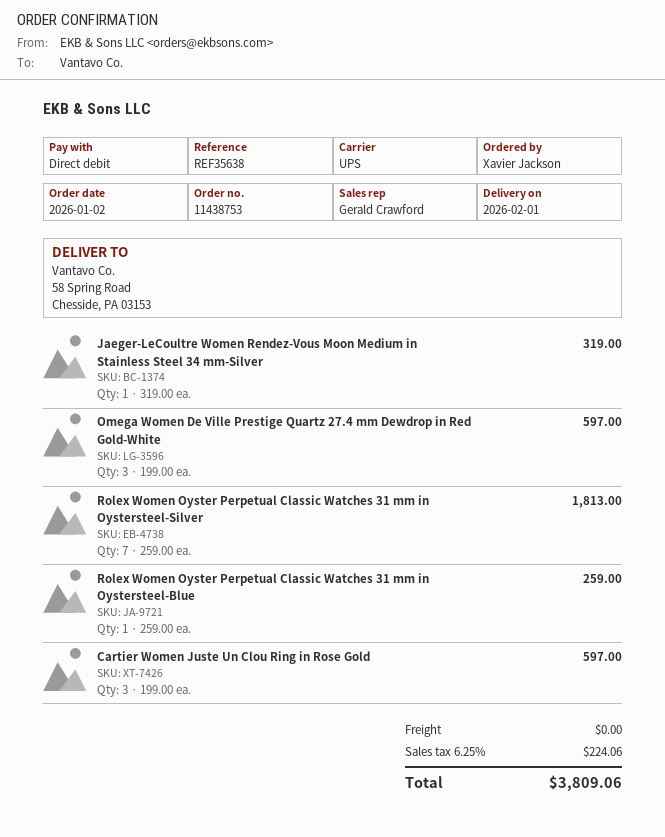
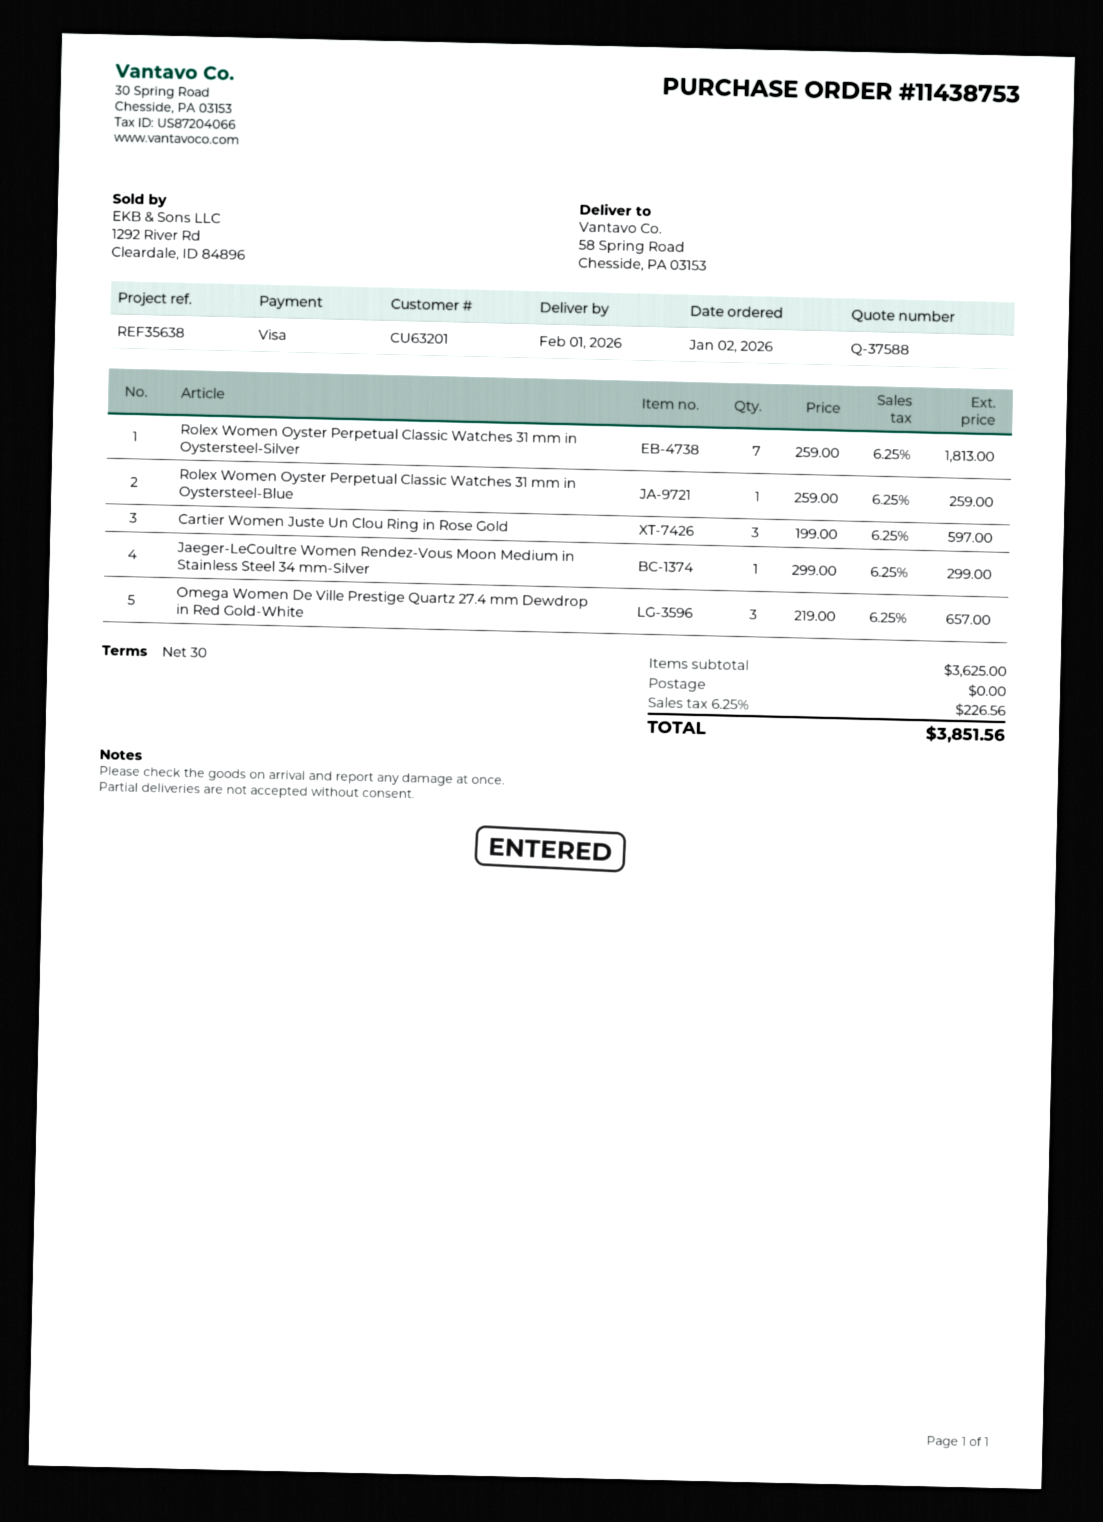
payment method: direct debit -> Visa
Jaeger-LeCoultre Women Rendez-Vous Moon Medium in Stainless Steel 34 mm-Silver: 1 x 319.00 = 319.00 -> 1 x 299.00 = 299.00
Omega Women De Ville Prestige Quartz 27.4 mm Dewdrop in Red Gold-White: 3 x 199.00 = 597.00 -> 3 x 219.00 = 657.00
tax: 6.25% = 224.06 -> 6.25% = 226.56
total: 3809.06 -> 3851.56

